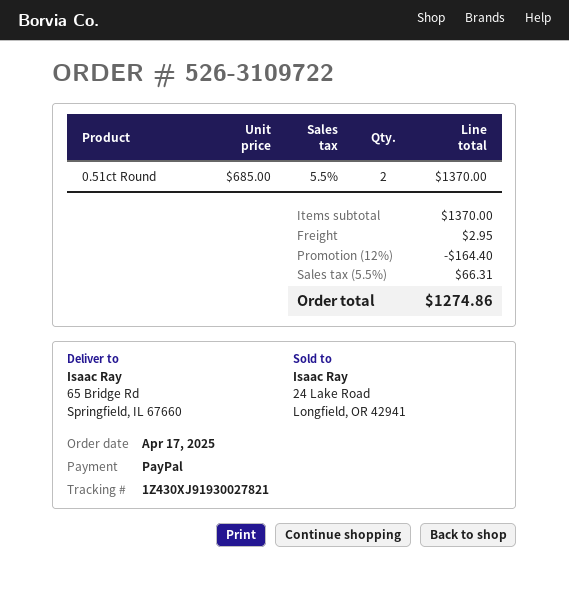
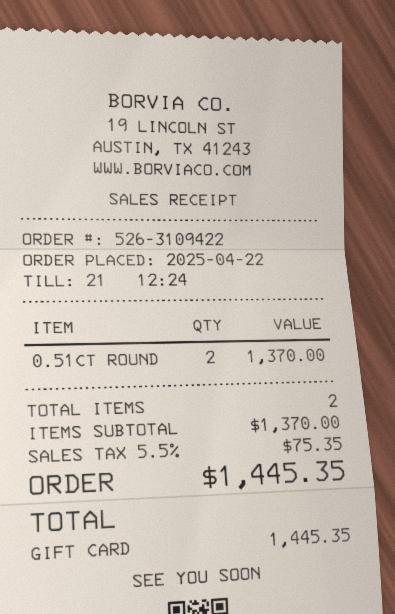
order number: 526-3109722 -> 526-3109422
order date: 2025-04-17 -> 2025-04-22
payment method: PayPal -> gift card
discount: 12% = 164.40 -> none
shipping: 2.95 -> none
tax: 5.5% = 66.31 -> 5.5% = 75.35
total: 1274.86 -> 1445.35

